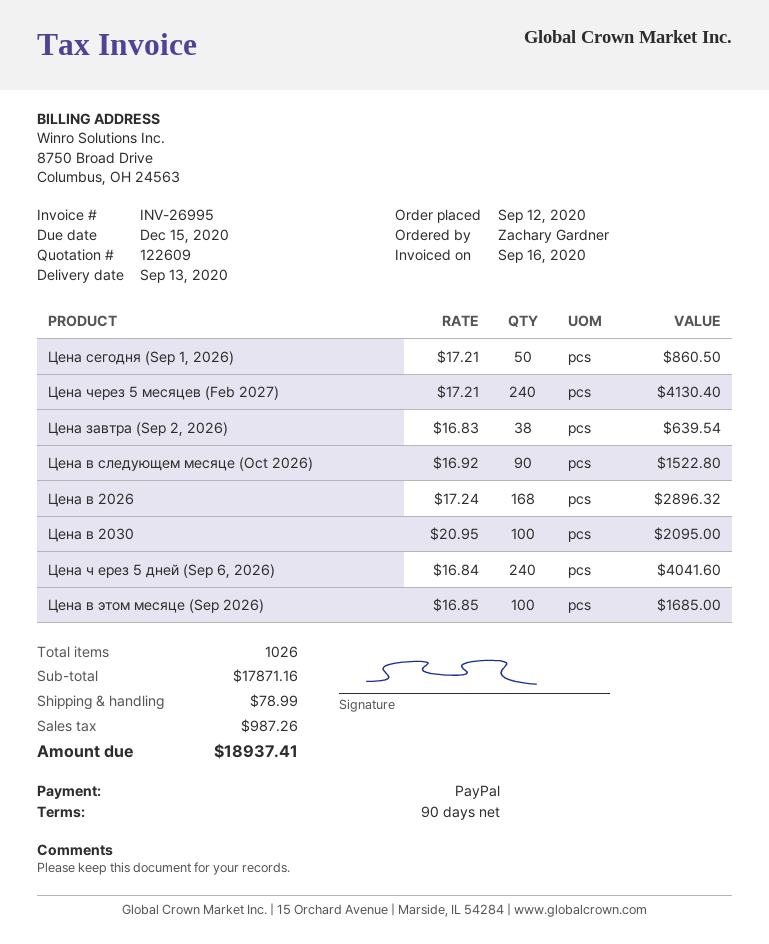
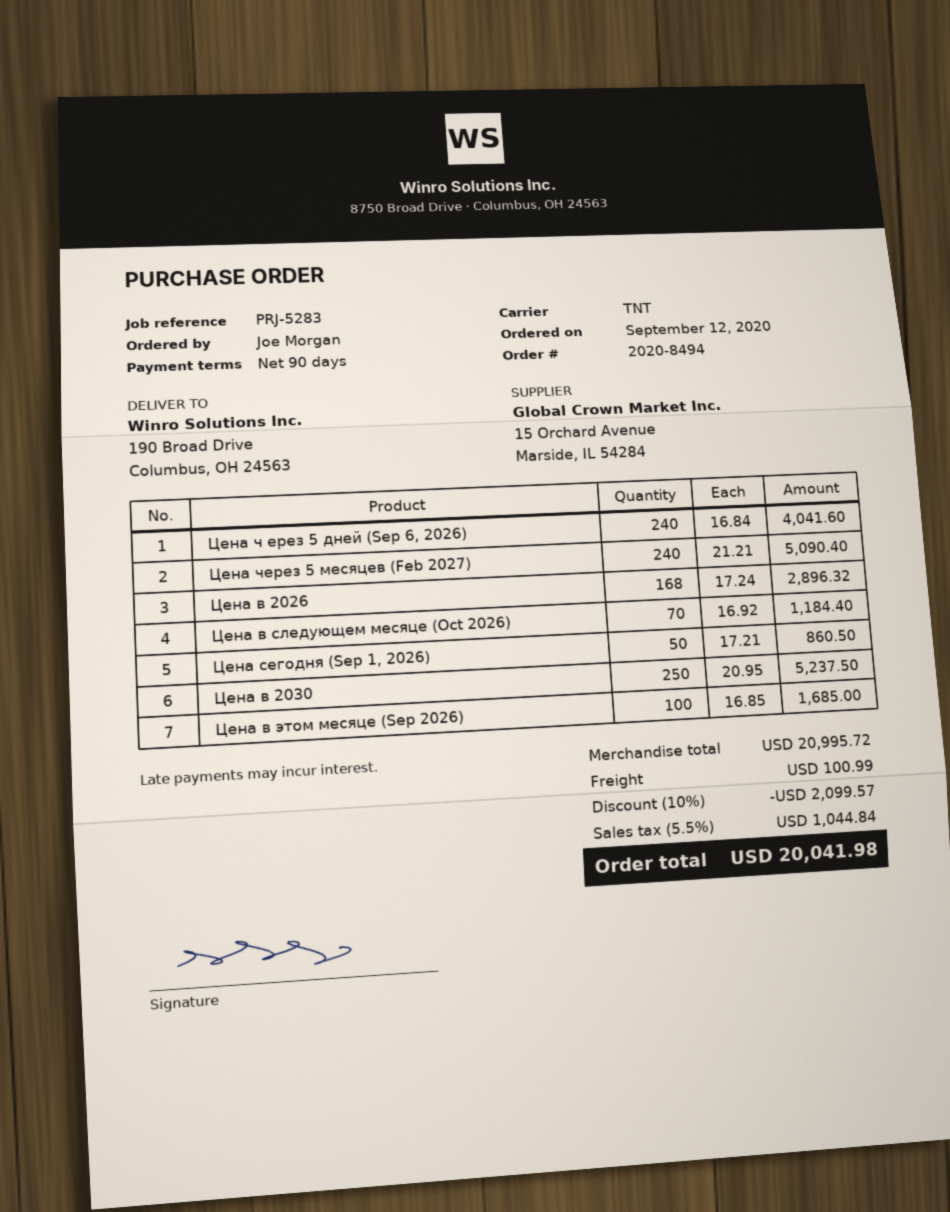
ordered by: Zachary Gardner -> Joe Morgan
Цена через 5 месяцев (Feb 2027): 240 x 17.21 = 4130.40 -> 240 x 21.21 = 5090.40
Цена завтра (Sep 2, 2026): 38 x 16.83 = 639.54 -> none
Цена в следующем месяце (Oct 2026): 90 x 16.92 = 1522.80 -> 70 x 16.92 = 1184.40
Цена в 2030: 100 x 20.95 = 2095.00 -> 250 x 20.95 = 5237.50
subtotal: 17871.16 -> 20995.72
discount: none -> 10% = 2099.57
shipping: 78.99 -> 100.99
tax: 987.26 -> 1044.84
total: 18937.41 -> 20041.98

